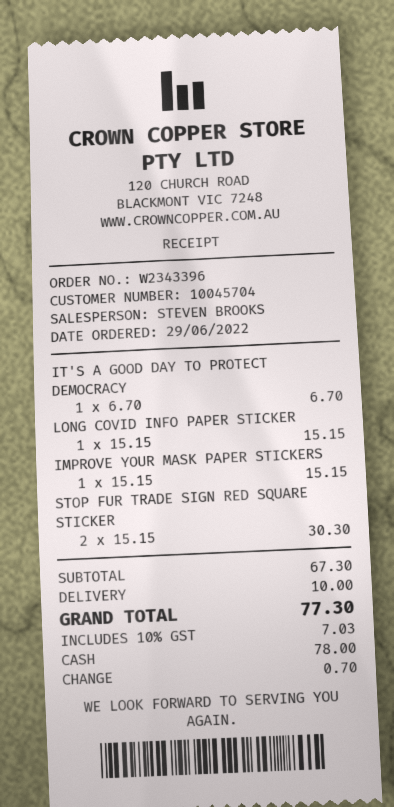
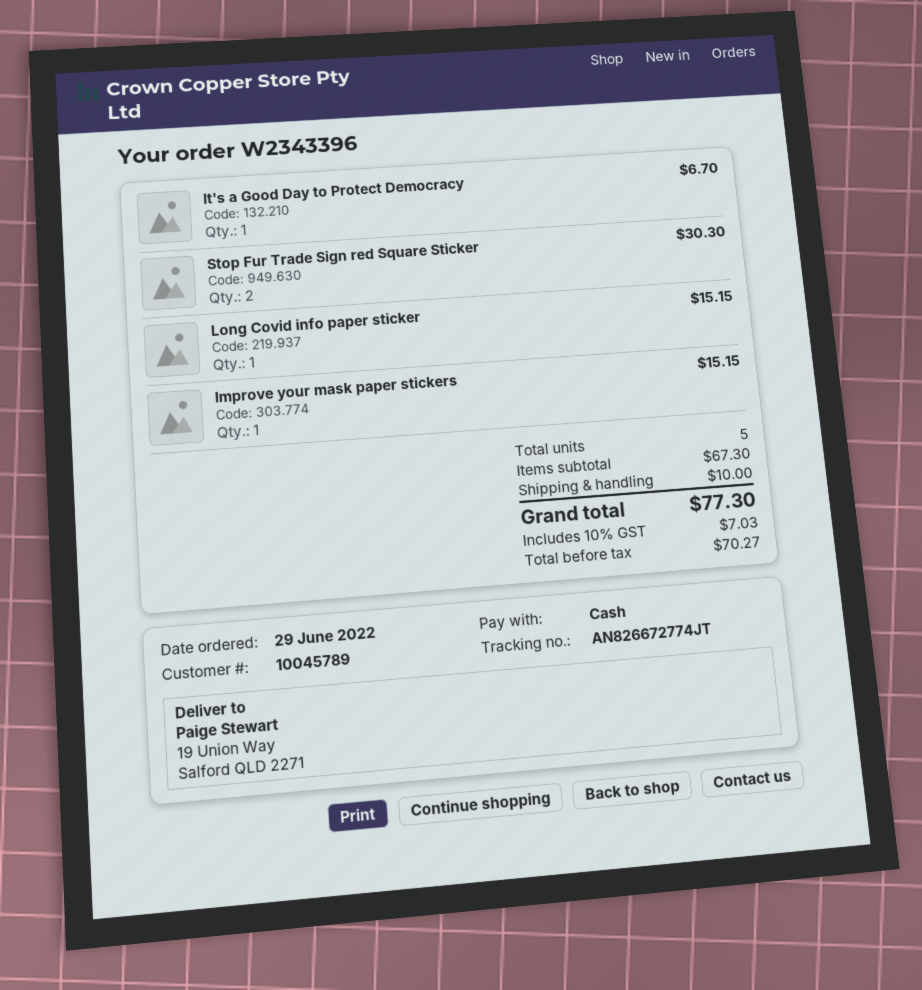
customer number: 10045704 -> 10045789

